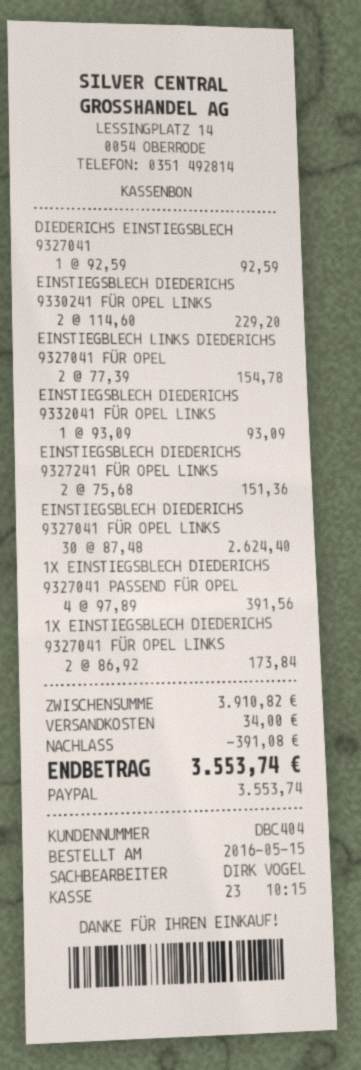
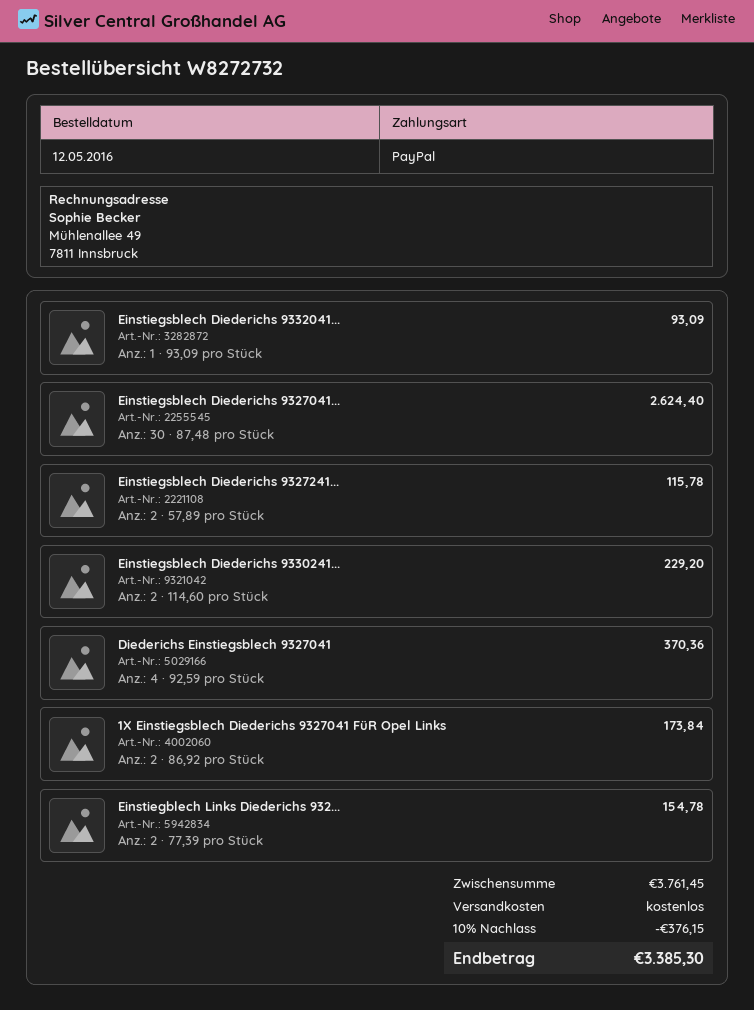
order date: 2016-05-15 -> 2016-05-12
DIEDERICHS EINSTIEGSBLECH 9327041: 1 x 92.59 = 92.59 -> 4 x 92.59 = 370.36
EINSTIEGSBLECH DIEDERICHS 9327241 FÜR OPEL LINKS: 2 x 75.68 = 151.36 -> 2 x 57.89 = 115.78
1X EINSTIEGSBLECH DIEDERICHS 9327041 PASSEND FÜR OPEL: 4 x 97.89 = 391.56 -> none
subtotal: 3910.82 -> 3761.45
discount: 391.08 -> 376.15
shipping: 34.00 -> 0.00
total: 3553.74 -> 3385.30

